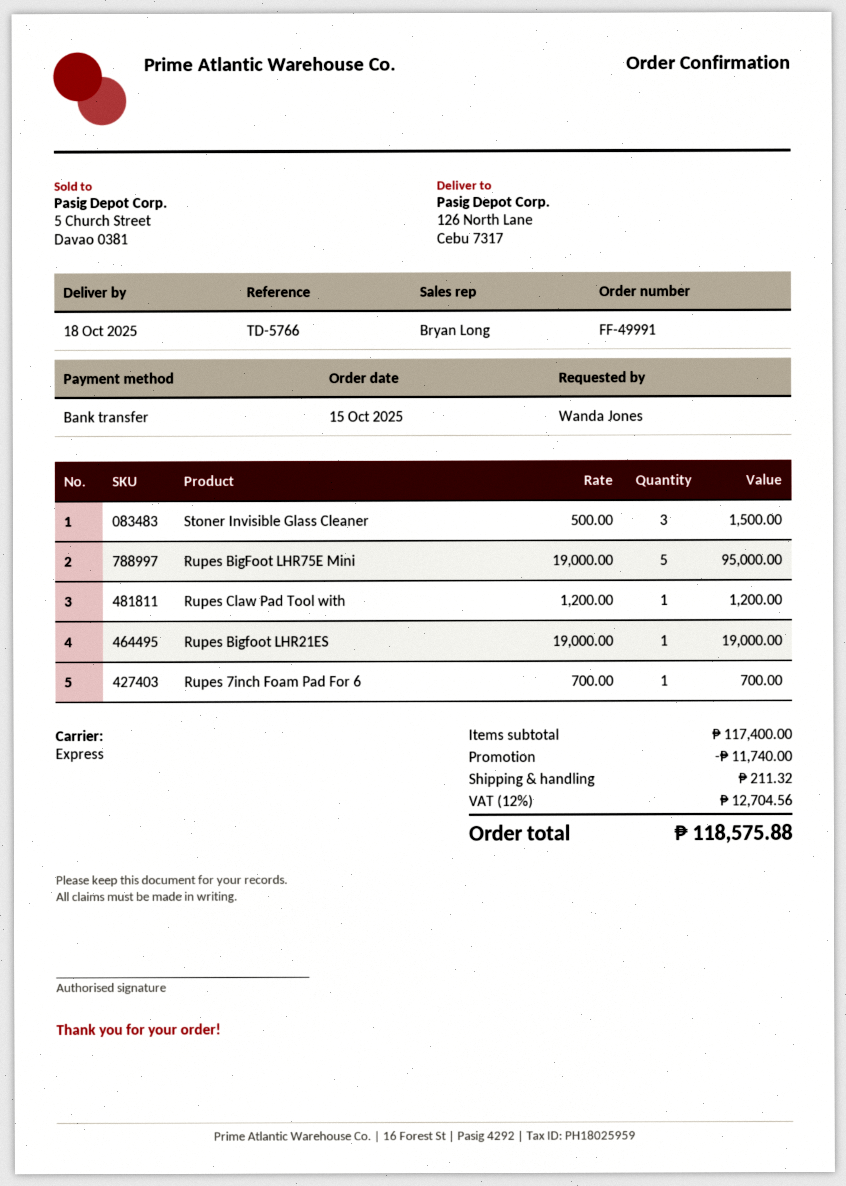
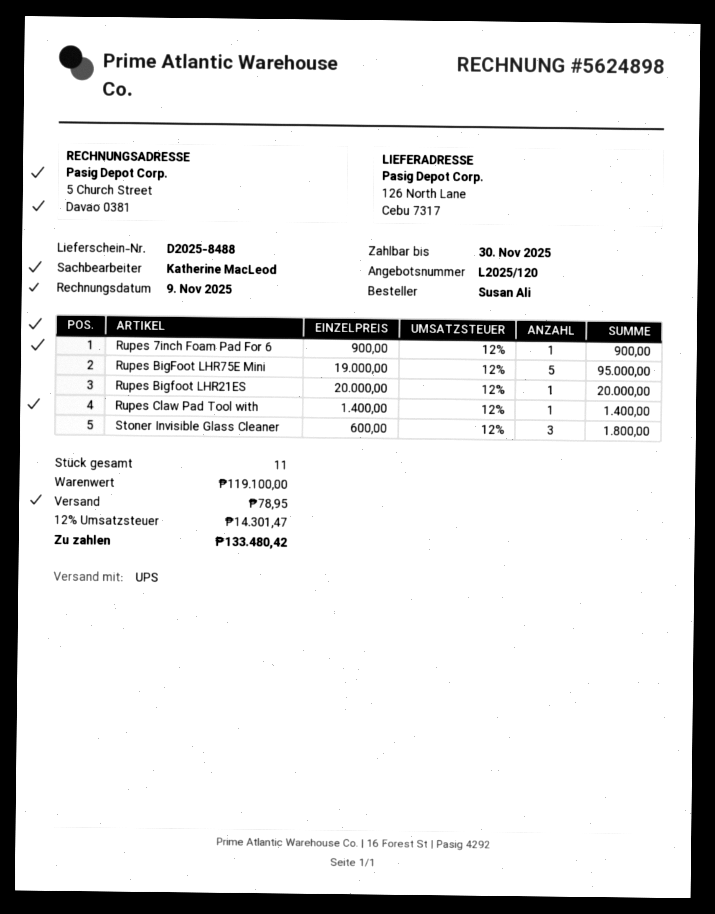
ordered by: Wanda Jones -> Susan Ali
sales rep: Bryan Long -> Katherine MacLeod
shipping method: express -> UPS
Stoner Invisible Glass Cleaner: 3 x 500.00 = 1500.00 -> 3 x 600.00 = 1800.00
Rupes Claw Pad Tool with: 1 x 1200.00 = 1200.00 -> 1 x 1400.00 = 1400.00
Rupes Bigfoot LHR21ES: 1 x 19000.00 = 19000.00 -> 1 x 20000.00 = 20000.00
Rupes 7inch Foam Pad For 6: 1 x 700.00 = 700.00 -> 1 x 900.00 = 900.00
subtotal: 117400.00 -> 119100.00
discount: 11740.00 -> none
shipping: 211.32 -> 78.95
tax: 12% = 12704.56 -> 12% = 14301.47
total: 118575.88 -> 133480.42

